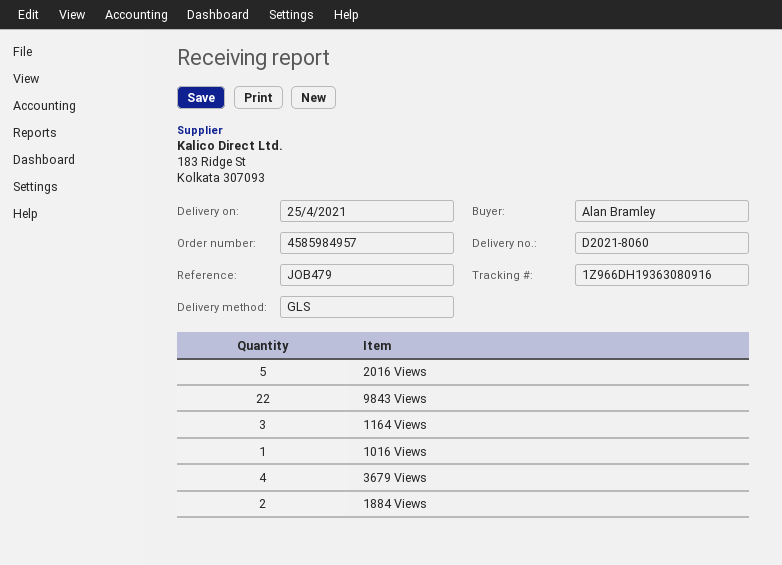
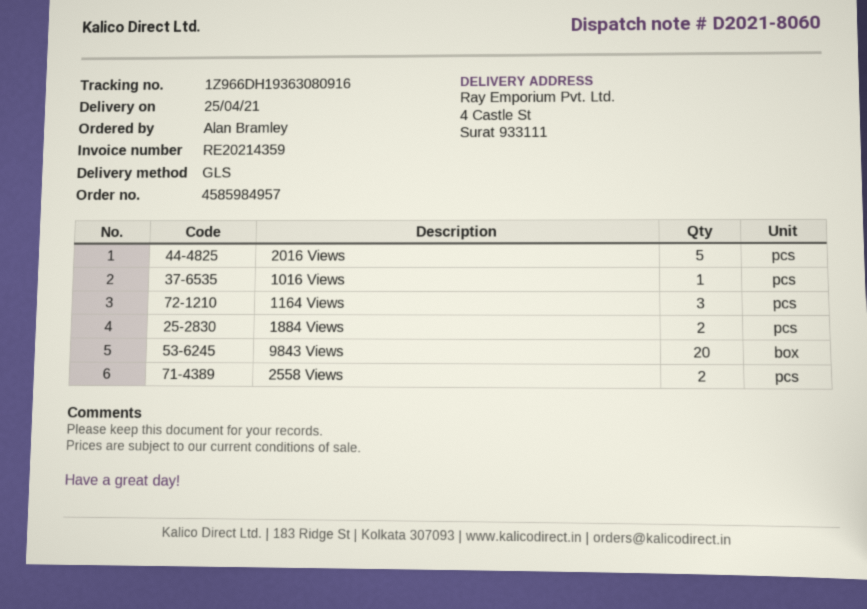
9843 Views: 22 -> 20
3679 Views: 4 -> none
2558 Views: none -> 2

